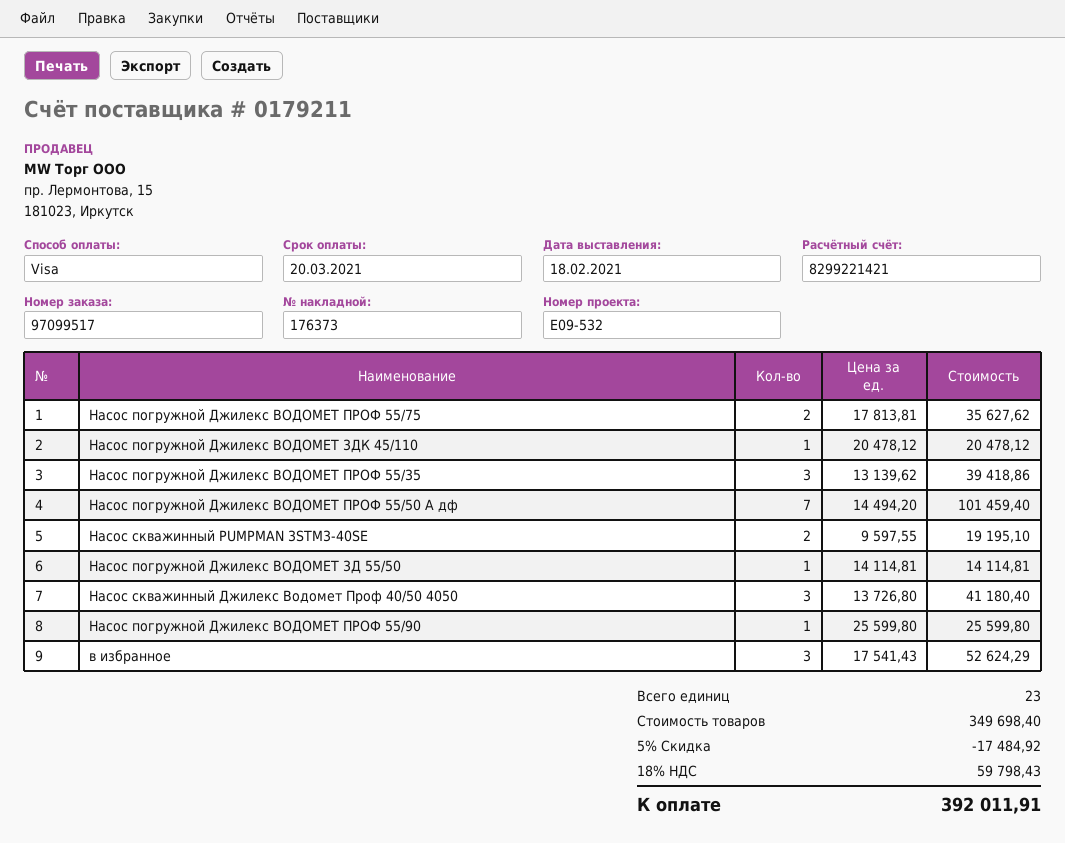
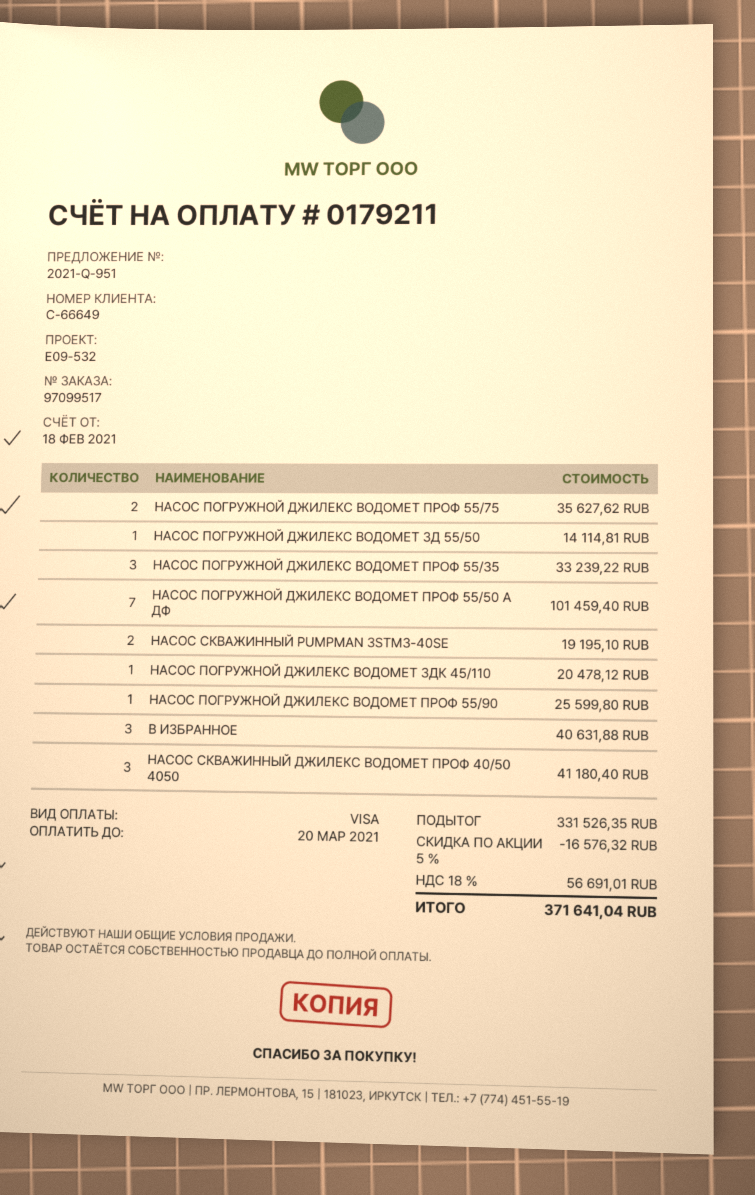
Насос погружной Джилекс ВОДОМЕТ ПРОФ 55/35: 3 for 39418.86 -> 3 for 33239.22
в избранное: 3 for 52624.29 -> 3 for 40631.88
subtotal: 349698.40 -> 331526.35
discount: 5% = 17484.92 -> 5% = 16576.32
tax: 18% = 59798.43 -> 18% = 56691.01
total: 392011.91 -> 371641.04

